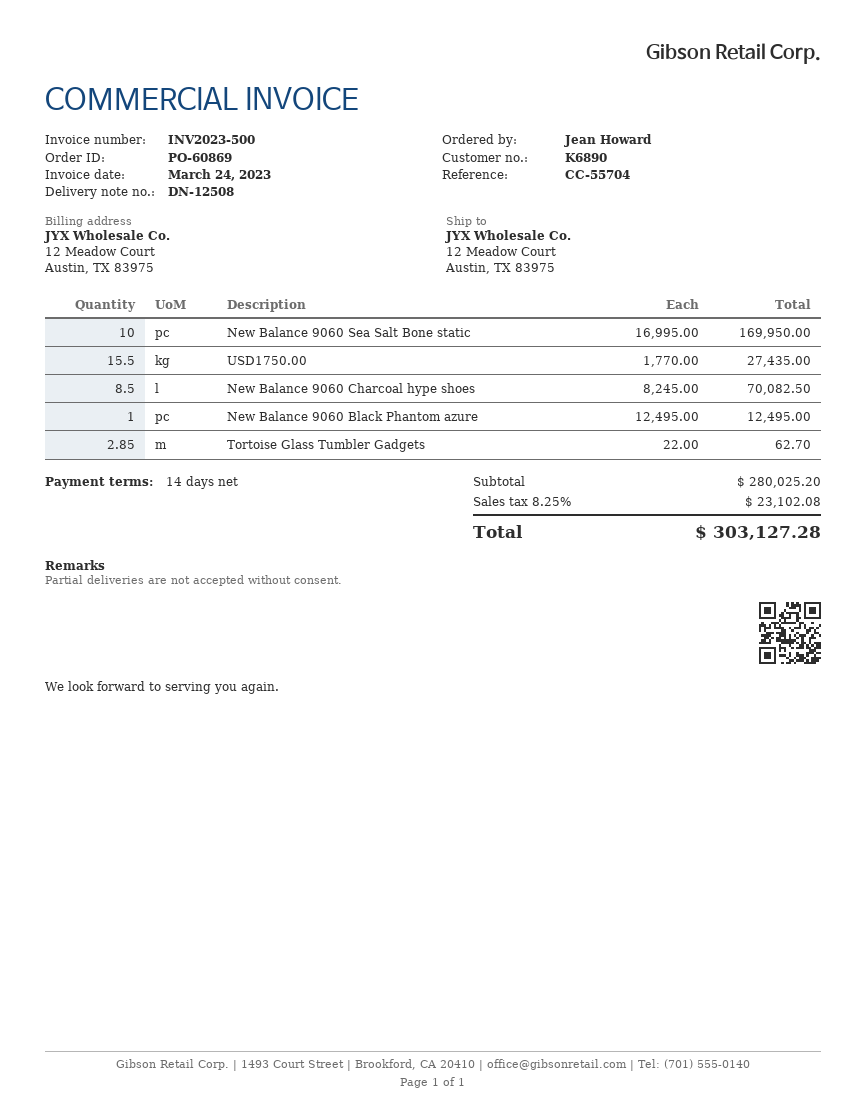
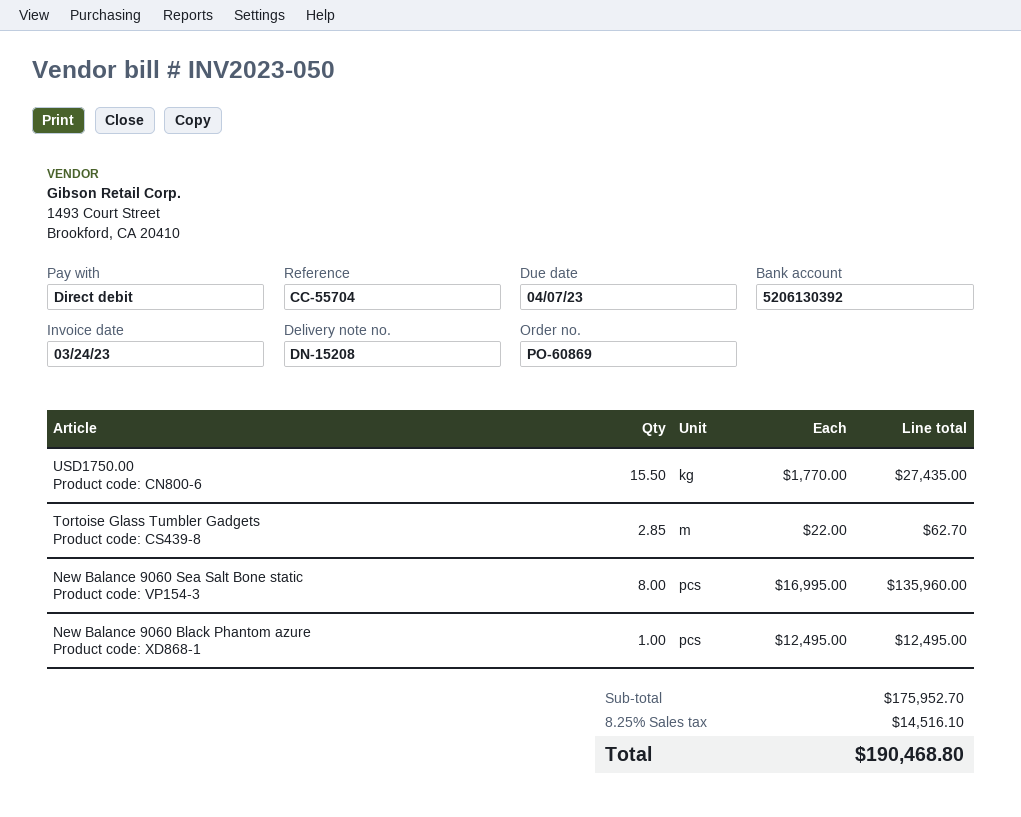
delivery note number: DN-12508 -> DN-15208
invoice number: INV2023-500 -> INV2023-050
New Balance 9060 Sea Salt Bone static: 10 x 16995.00 = 169950.00 -> 8 x 16995.00 = 135960.00
New Balance 9060 Charcoal hype shoes: 8.5 x 8245.00 = 70082.50 -> none
subtotal: 280025.20 -> 175952.70
tax: 8.25% = 23102.08 -> 8.25% = 14516.10
total: 303127.28 -> 190468.80

